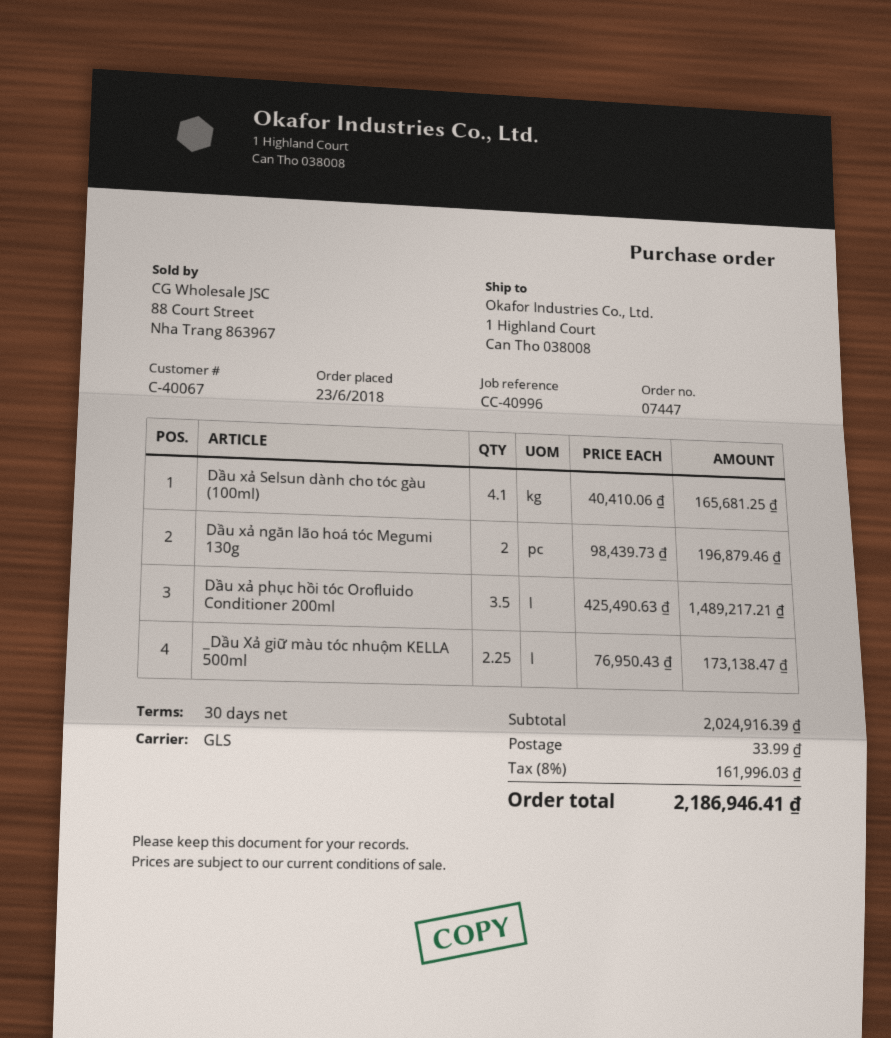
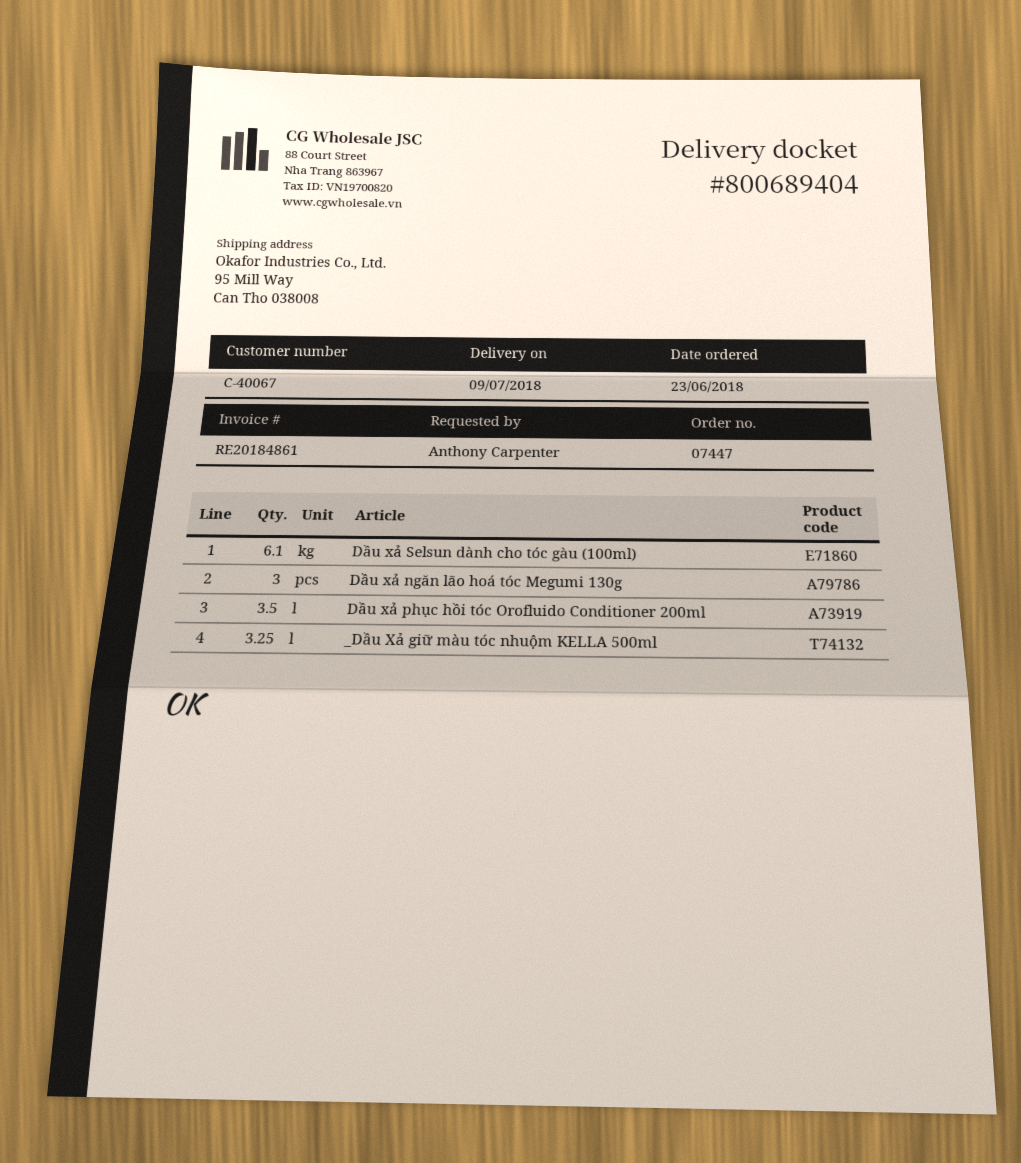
ship to: 1 Highland Court, Can Tho 038008 -> 95 Mill Way, Can Tho 038008
Dầu xả Selsun dành cho tóc gàu (100ml): 4.1 -> 6.1
Dầu xả ngăn lão hoá tóc Megumi 130g: 2 -> 3
_Dầu Xả giữ màu tóc nhuộm KELLA 500ml: 2.25 -> 3.25

